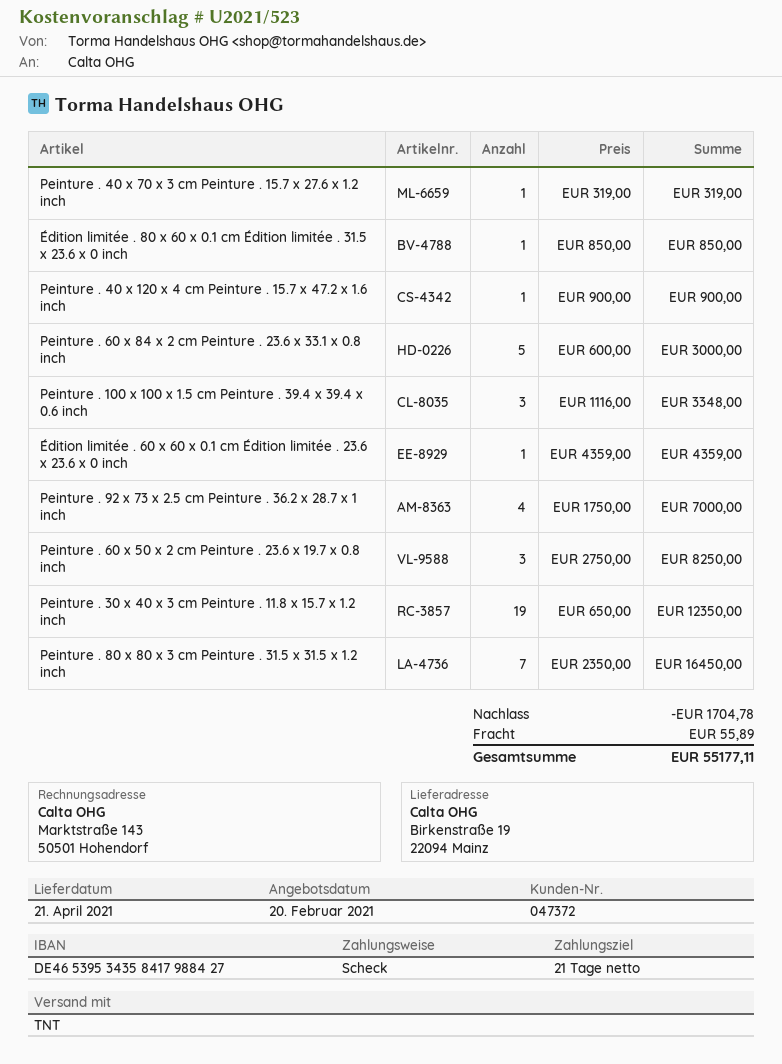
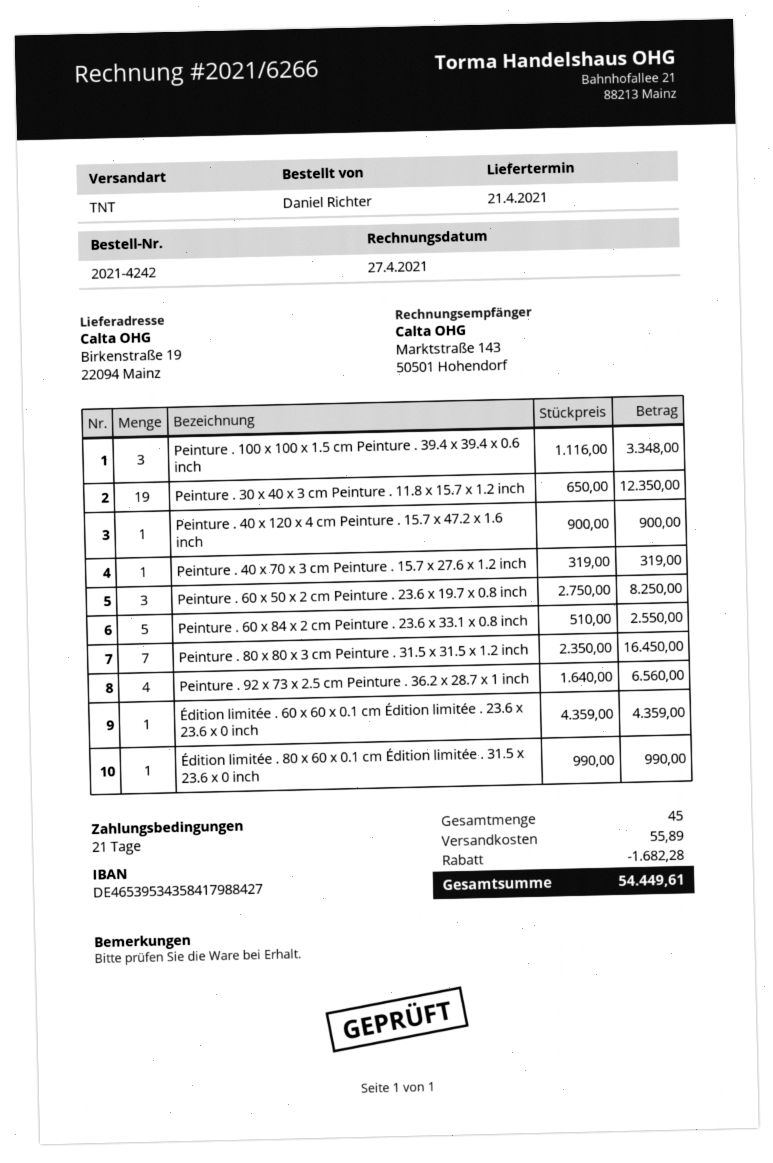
Édition limitée . 80 x 60 x 0.1 cm Édition limitée . 31.5 x 23.6 x 0 inch: 1 x 850.00 = 850.00 -> 1 x 990.00 = 990.00
Peinture . 60 x 84 x 2 cm Peinture . 23.6 x 33.1 x 0.8 inch: 5 x 600.00 = 3000.00 -> 5 x 510.00 = 2550.00
Peinture . 92 x 73 x 2.5 cm Peinture . 36.2 x 28.7 x 1 inch: 4 x 1750.00 = 7000.00 -> 4 x 1640.00 = 6560.00
discount: 1704.78 -> 1682.28
total: 55177.11 -> 54449.61

